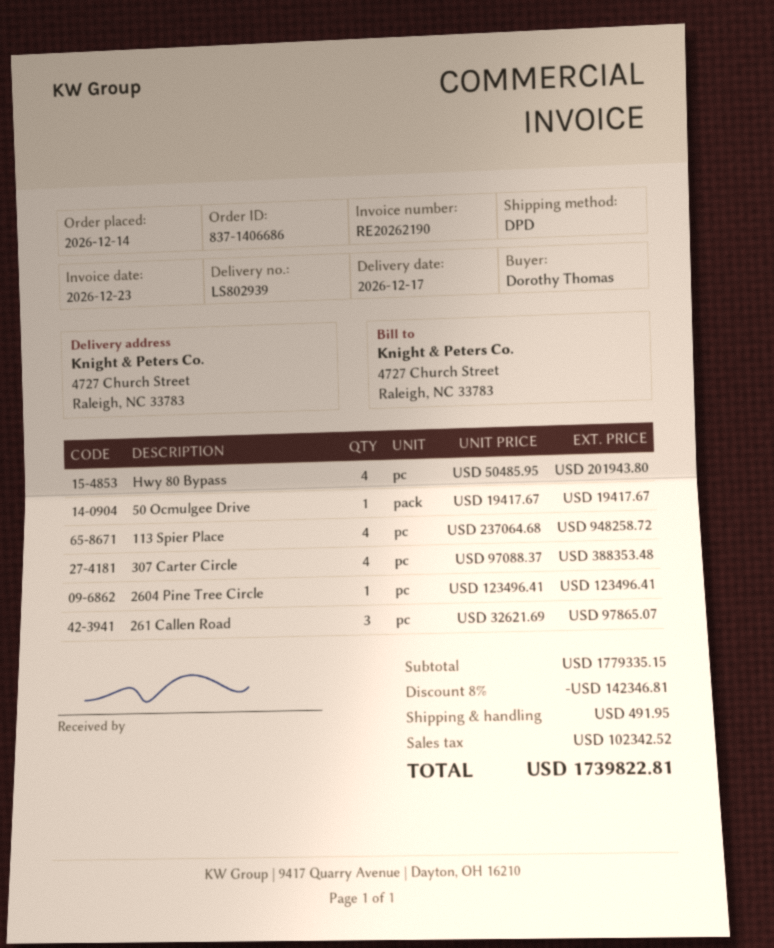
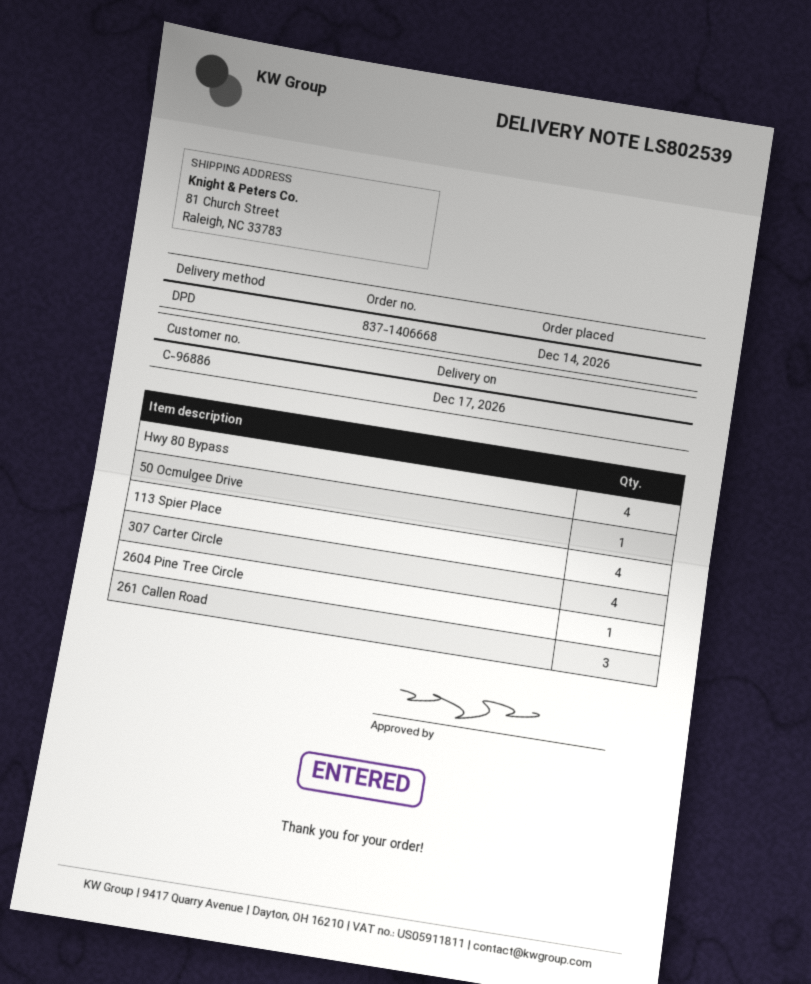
order number: 837-1406686 -> 837-1406668
delivery note number: LS802939 -> LS802539
ship to: 4727 Church Street, Raleigh, NC 33783 -> 81 Church Street, Raleigh, NC 33783

